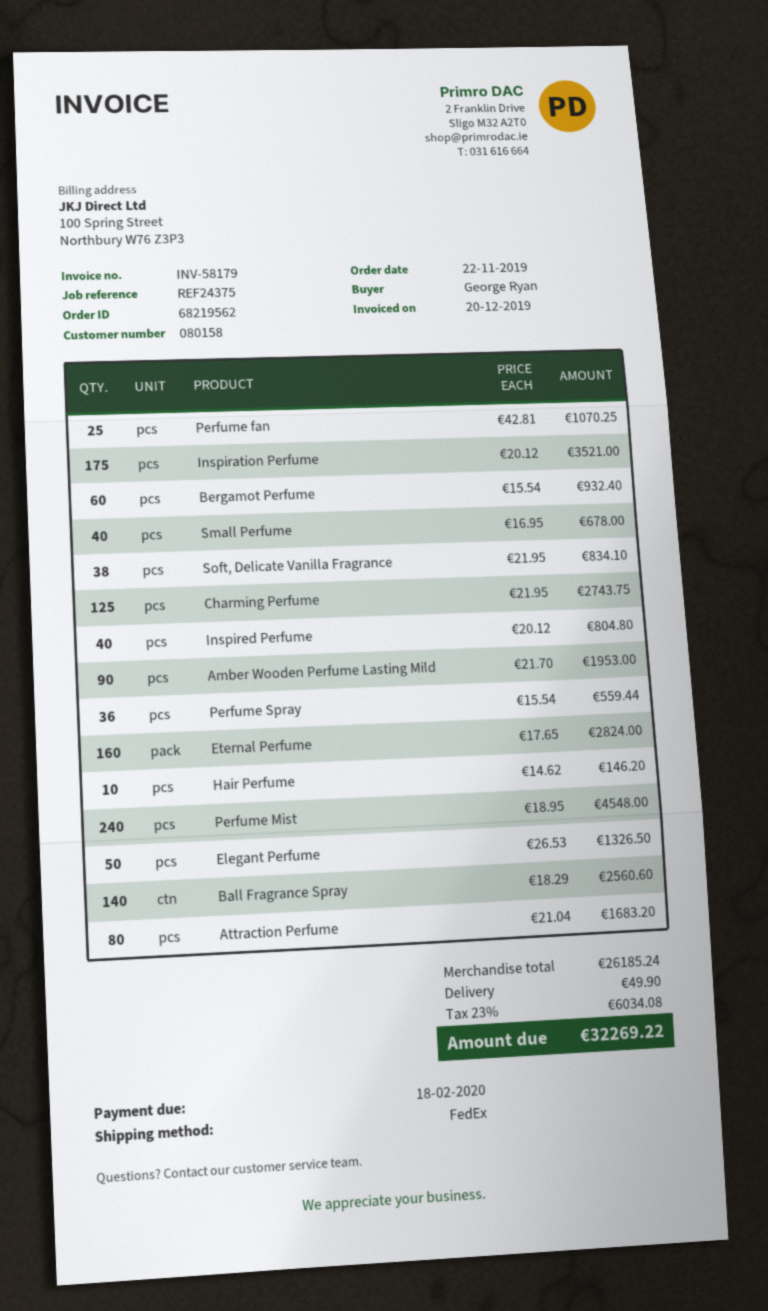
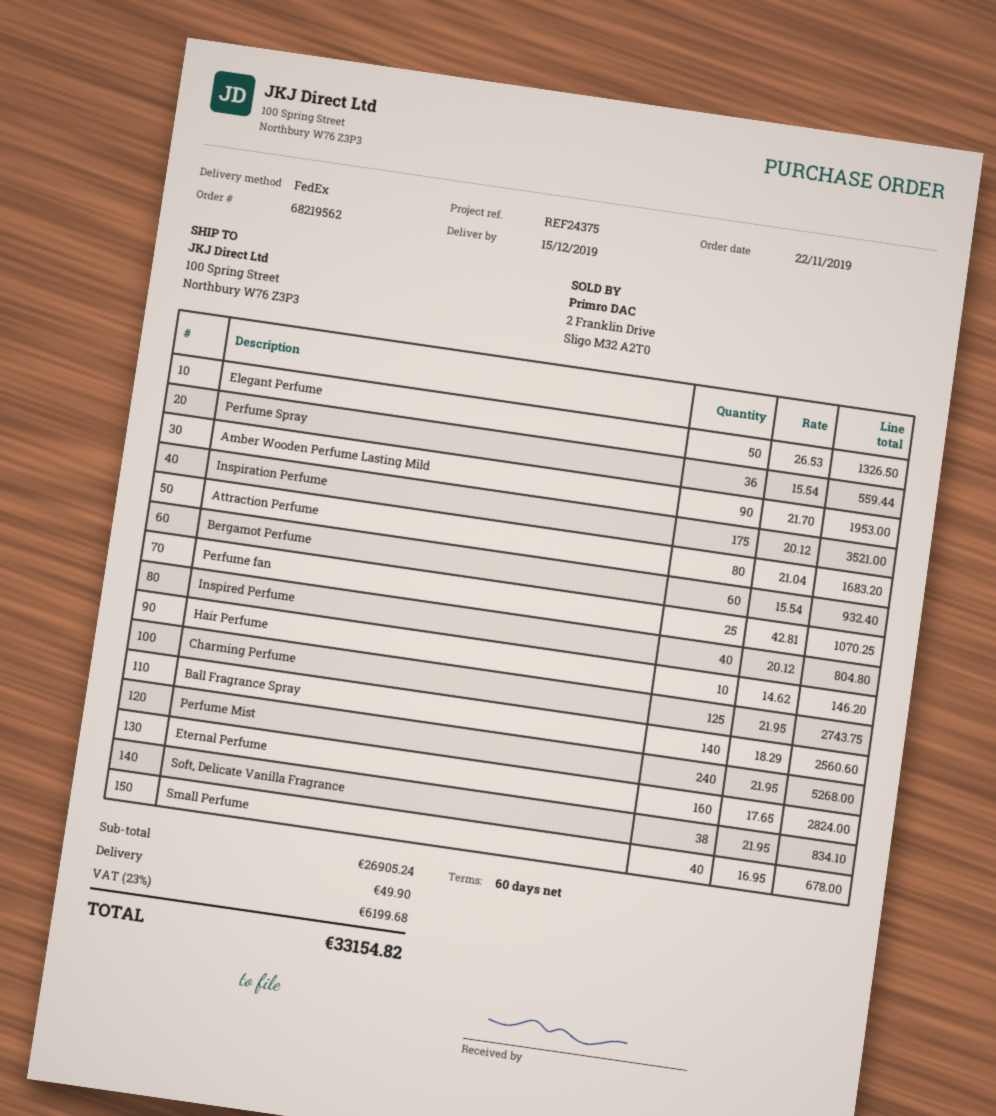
Perfume Mist: 240 x 18.95 = 4548.00 -> 240 x 21.95 = 5268.00
subtotal: 26185.24 -> 26905.24
tax: 23% = 6034.08 -> 23% = 6199.68
total: 32269.22 -> 33154.82

